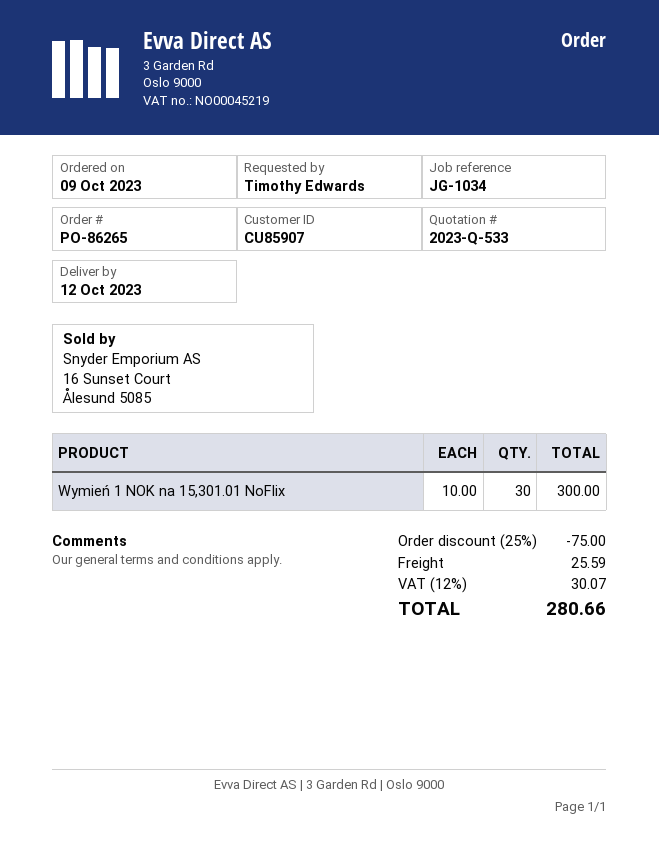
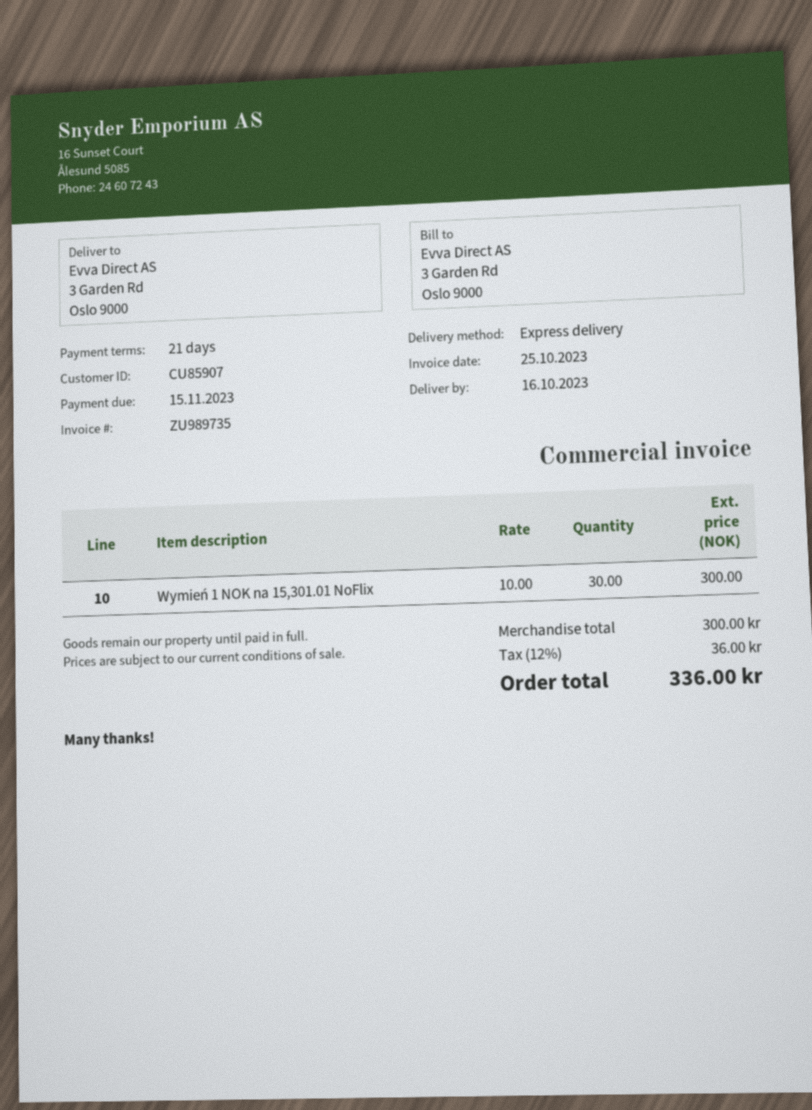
delivery date: 2023-10-12 -> 2023-10-16
discount: 25% = 75.00 -> none
shipping: 25.59 -> none
tax: 12% = 30.07 -> 12% = 36.00
total: 280.66 -> 336.00

